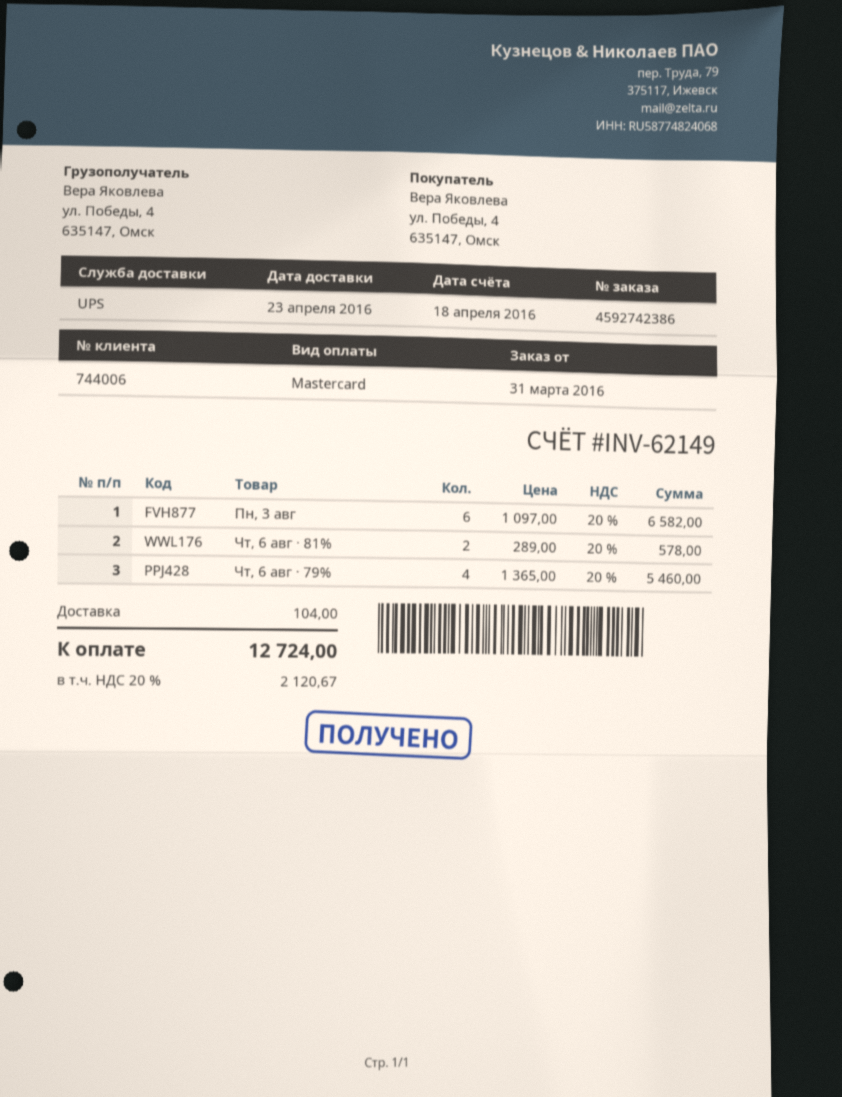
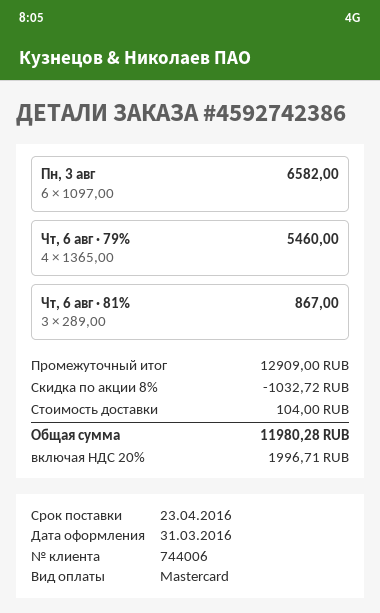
Чт, 6 авг · 81%: 2 x 289.00 = 578.00 -> 3 x 289.00 = 867.00
discount: none -> 8% = 1032.72
tax: 20% = 2120.67 -> 20% = 1996.71
total: 12724.00 -> 11980.28

